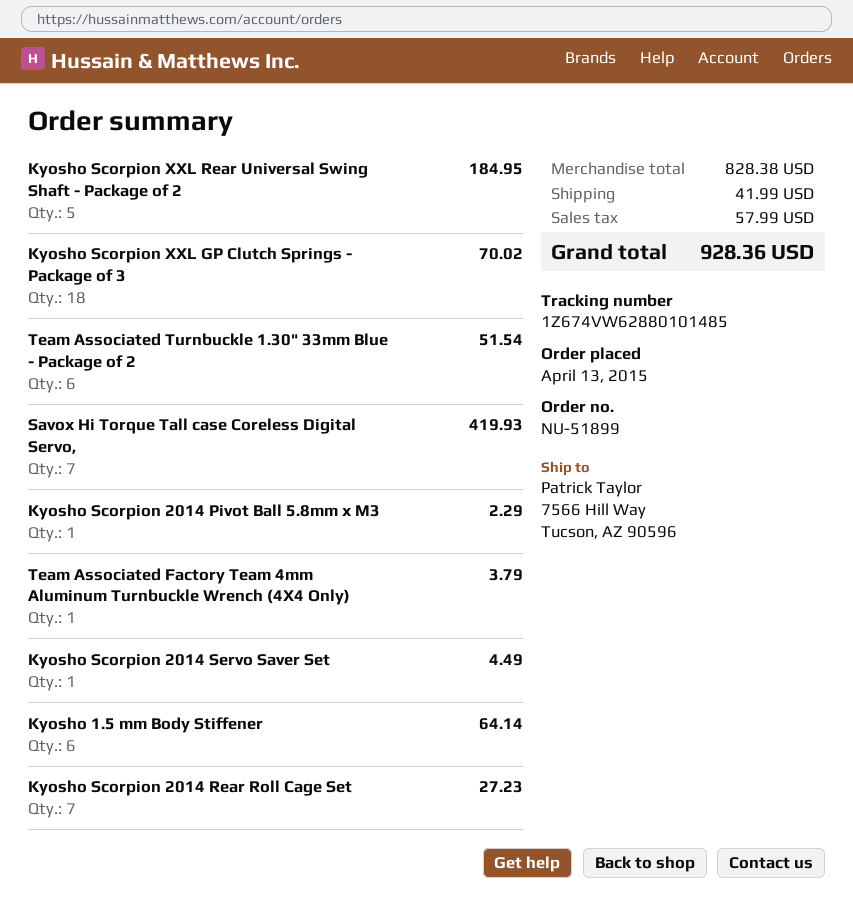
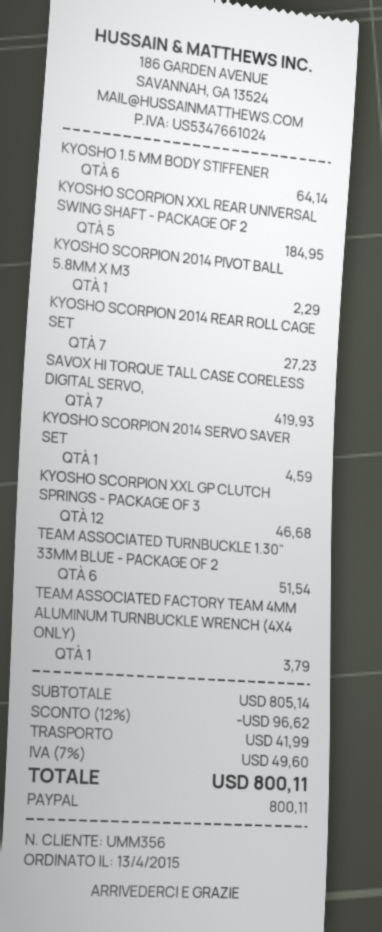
Kyosho Scorpion XXL GP Clutch Springs - Package of 3: 18 for 70.02 -> 12 for 46.68
Kyosho Scorpion 2014 Servo Saver Set: 1 for 4.49 -> 1 for 4.59
subtotal: 828.38 -> 805.14
discount: none -> 12% = 96.62
tax: 57.99 -> 49.60
total: 928.36 -> 800.11

